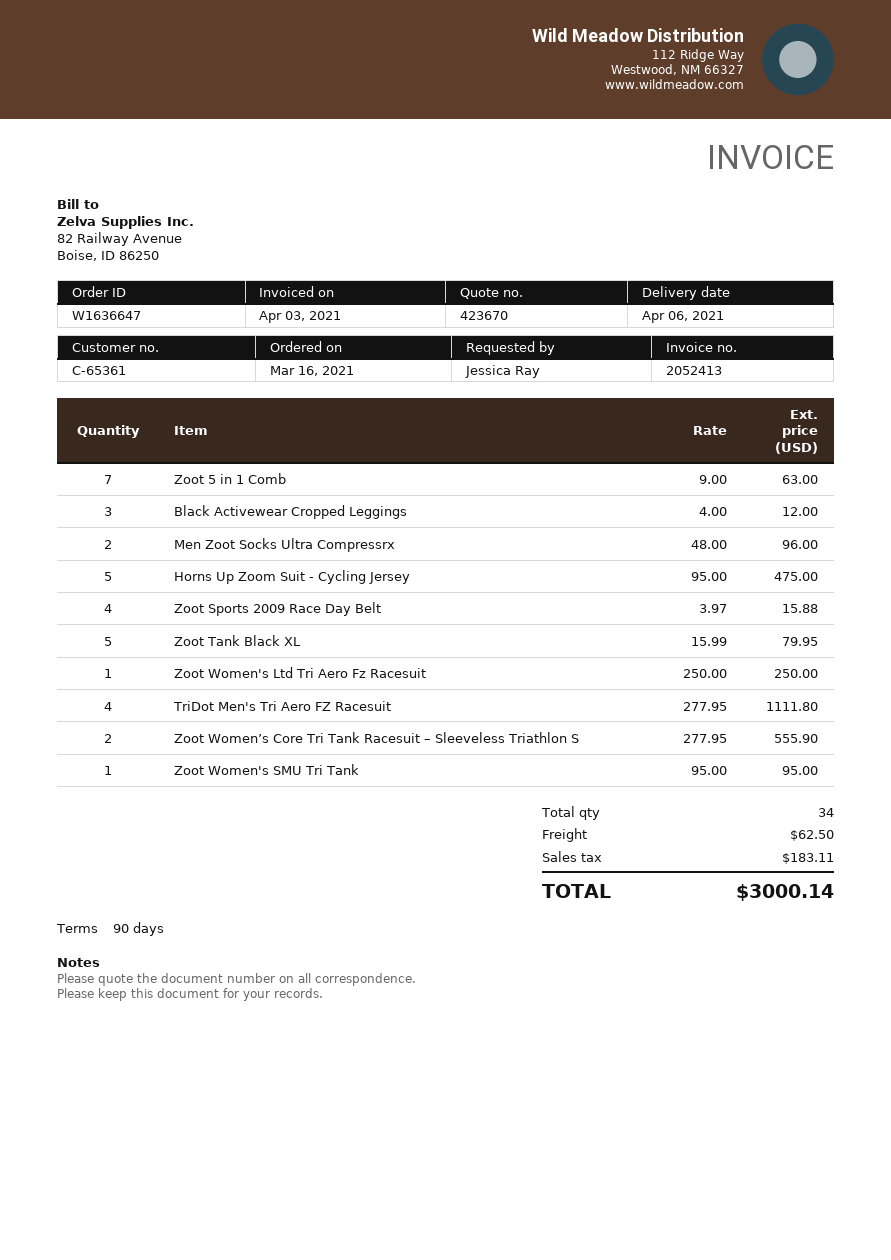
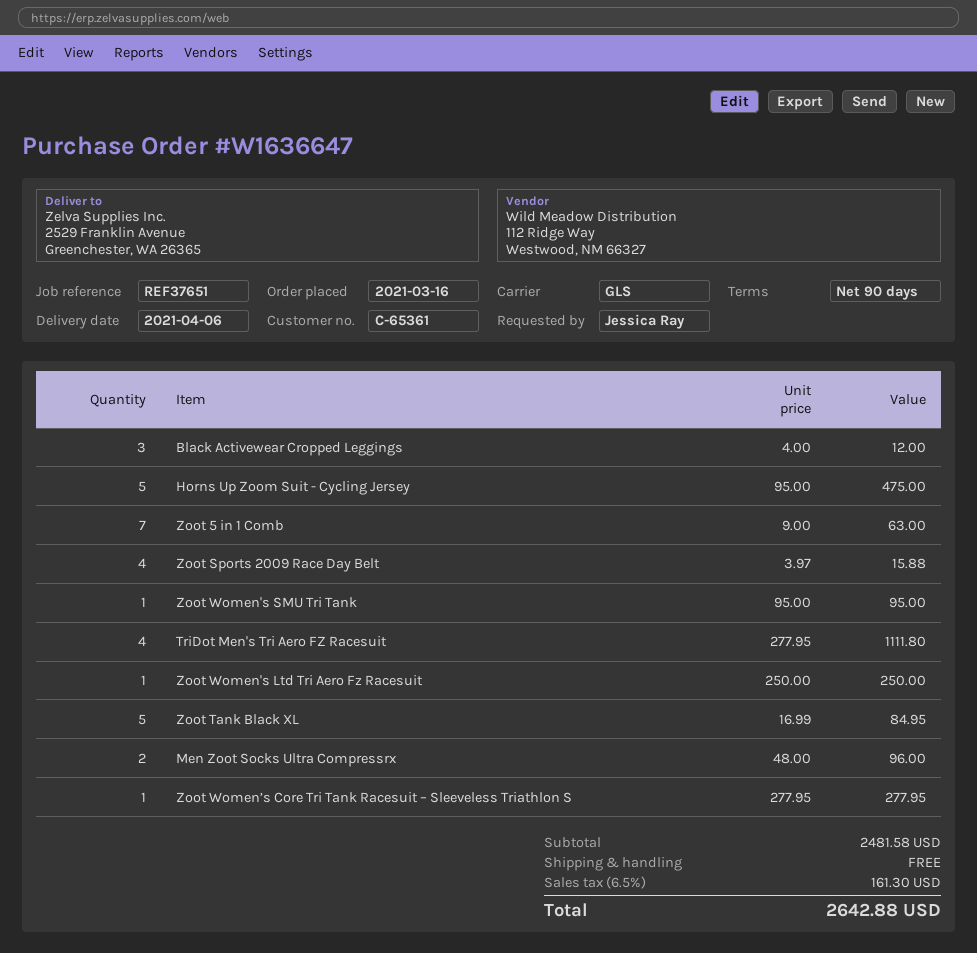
Zoot Tank Black XL: 5 x 15.99 = 79.95 -> 5 x 16.99 = 84.95
Zoot Women’s Core Tri Tank Racesuit – Sleeveless Triathlon S: 2 x 277.95 = 555.90 -> 1 x 277.95 = 277.95
shipping: 62.50 -> 0.00
tax: 183.11 -> 161.30
total: 3000.14 -> 2642.88

